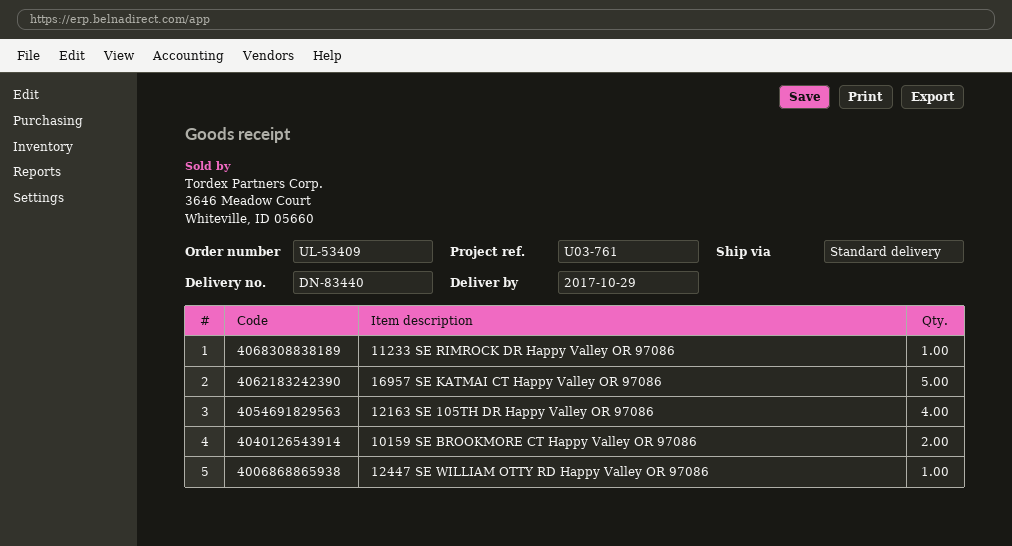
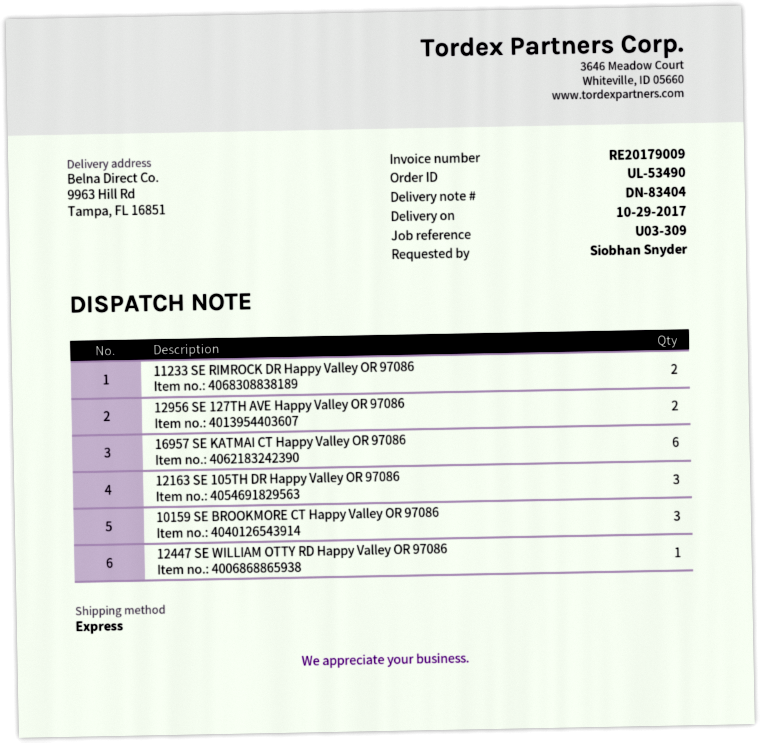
order number: UL-53409 -> UL-53490
delivery note number: DN-83440 -> DN-83404
reference: U03-761 -> U03-309
shipping method: standard -> express
11233 SE RIMROCK DR Happy Valley OR 97086: 1 -> 2
16957 SE KATMAI CT Happy Valley OR 97086: 5 -> 6
12163 SE 105TH DR Happy Valley OR 97086: 4 -> 3
10159 SE BROOKMORE CT Happy Valley OR 97086: 2 -> 3
12956 SE 127TH AVE Happy Valley OR 97086: none -> 2

